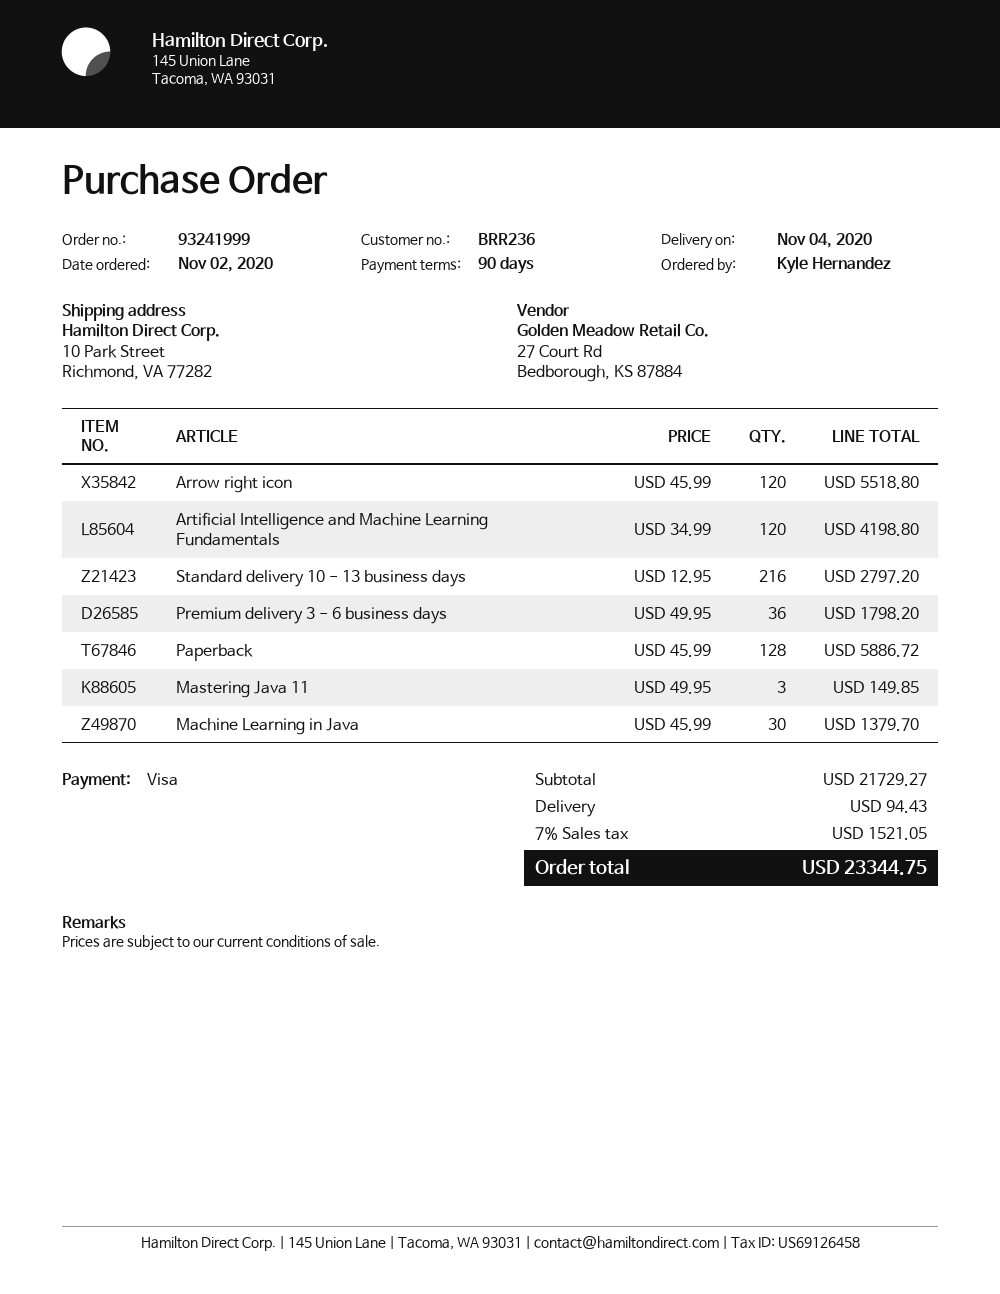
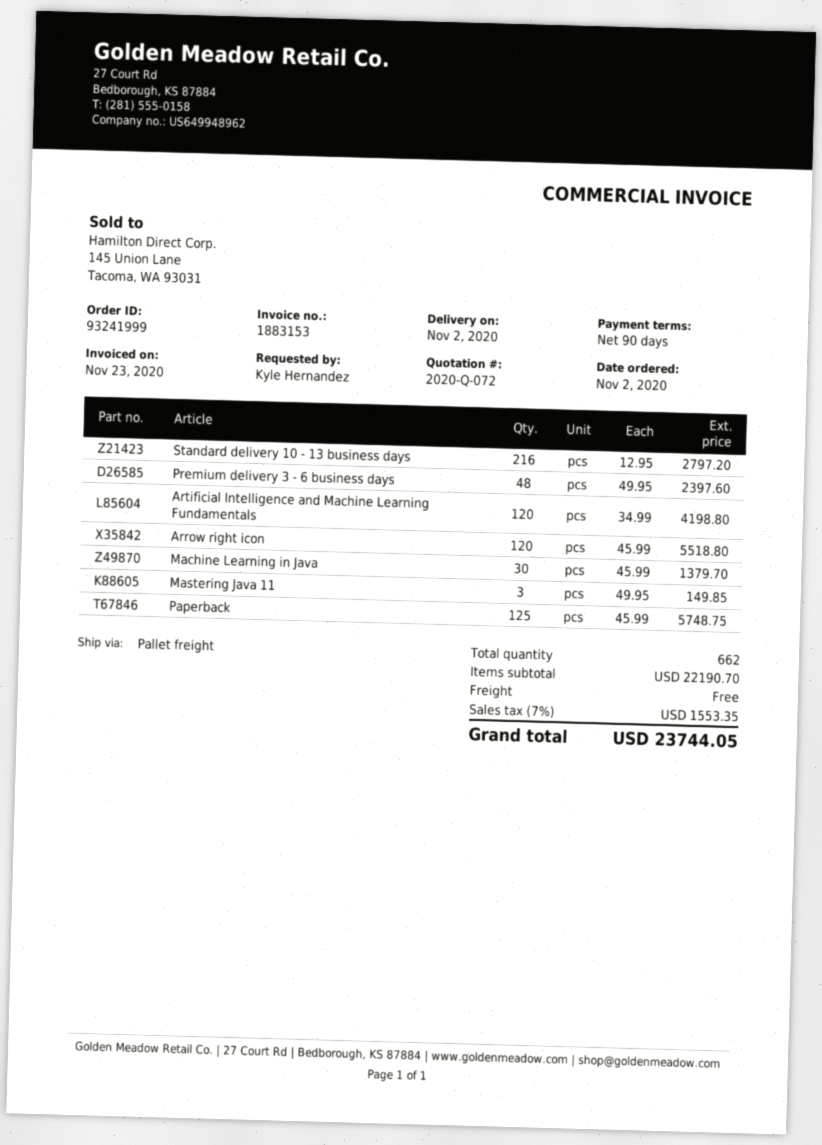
delivery date: 2020-11-04 -> 2020-11-02
Premium delivery 3 - 6 business days: 36 x 49.95 = 1798.20 -> 48 x 49.95 = 2397.60
Paperback: 128 x 45.99 = 5886.72 -> 125 x 45.99 = 5748.75
subtotal: 21729.27 -> 22190.70
shipping: 94.43 -> 0.00
tax: 7% = 1521.05 -> 7% = 1553.35
total: 23344.75 -> 23744.05

